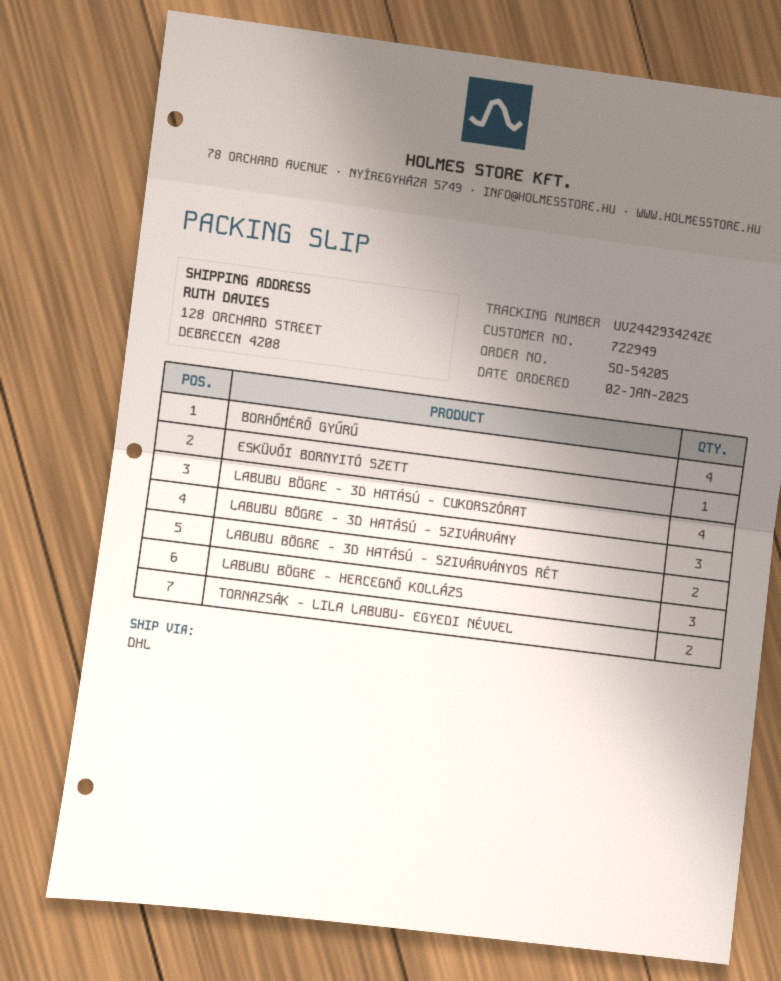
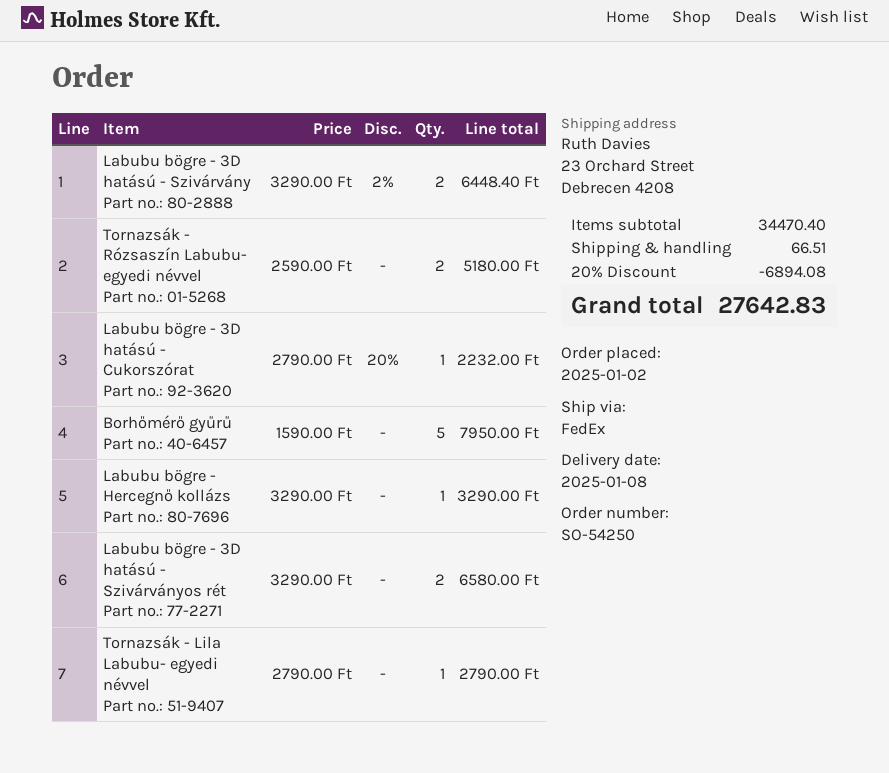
order number: SO-54205 -> SO-54250
shipping method: DHL -> FedEx
ship to: 128 ORCHARD STREET, DEBRECEN 4208 -> 23 Orchard Street, Debrecen 4208
BORHŐMÉRŐ GYŰRŰ: 4 -> 5
ESKÜVŐI BORNYITÓ SZETT: 1 -> none
LABUBU BÖGRE - 3D HATÁSÚ - CUKORSZÓRAT: 4 -> 1
LABUBU BÖGRE - 3D HATÁSÚ - SZIVÁRVÁNY: 3 -> 2
LABUBU BÖGRE - HERCEGNŐ KOLLÁZS: 3 -> 1
TORNAZSÁK - LILA LABUBU- EGYEDI NÉVVEL: 2 -> 1
Tornazsák - Rózsaszín Labubu- egyedi névvel: none -> 2

